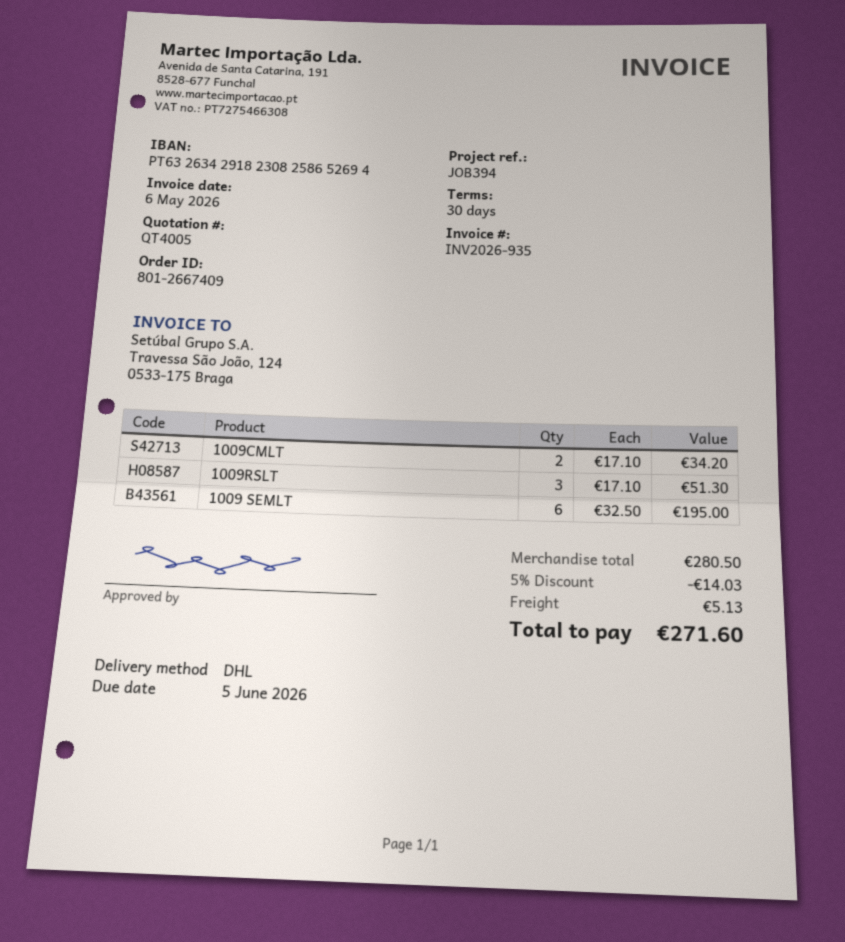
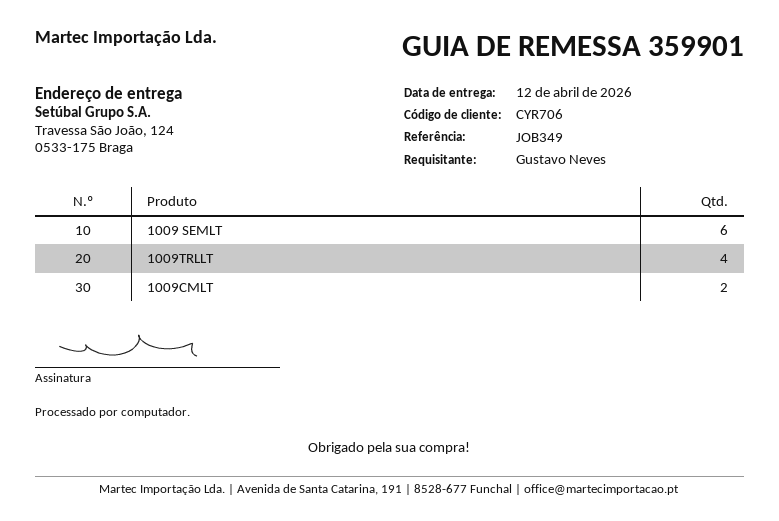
reference: JOB394 -> JOB349
1009RSLT: 3 -> none
1009TRLLT: none -> 4

